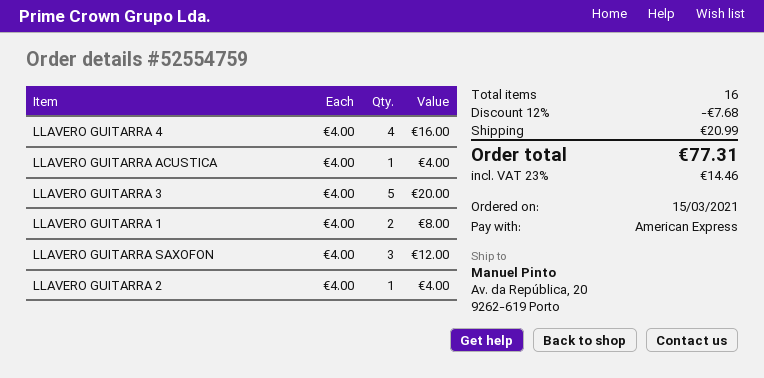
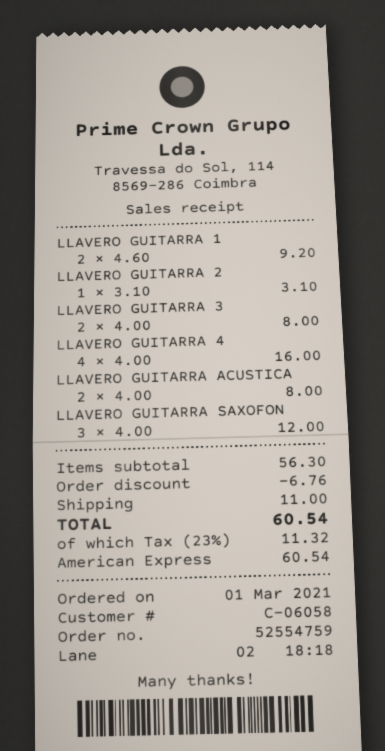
order date: 2021-03-15 -> 2021-03-01
LLAVERO GUITARRA ACUSTICA: 1 x 4.00 = 4.00 -> 2 x 4.00 = 8.00
LLAVERO GUITARRA 3: 5 x 4.00 = 20.00 -> 2 x 4.00 = 8.00
LLAVERO GUITARRA 1: 2 x 4.00 = 8.00 -> 2 x 4.60 = 9.20
LLAVERO GUITARRA 2: 1 x 4.00 = 4.00 -> 1 x 3.10 = 3.10
discount: 7.68 -> 6.76
shipping: 20.99 -> 11.00
tax: 23% = 14.46 -> 23% = 11.32
total: 77.31 -> 60.54

